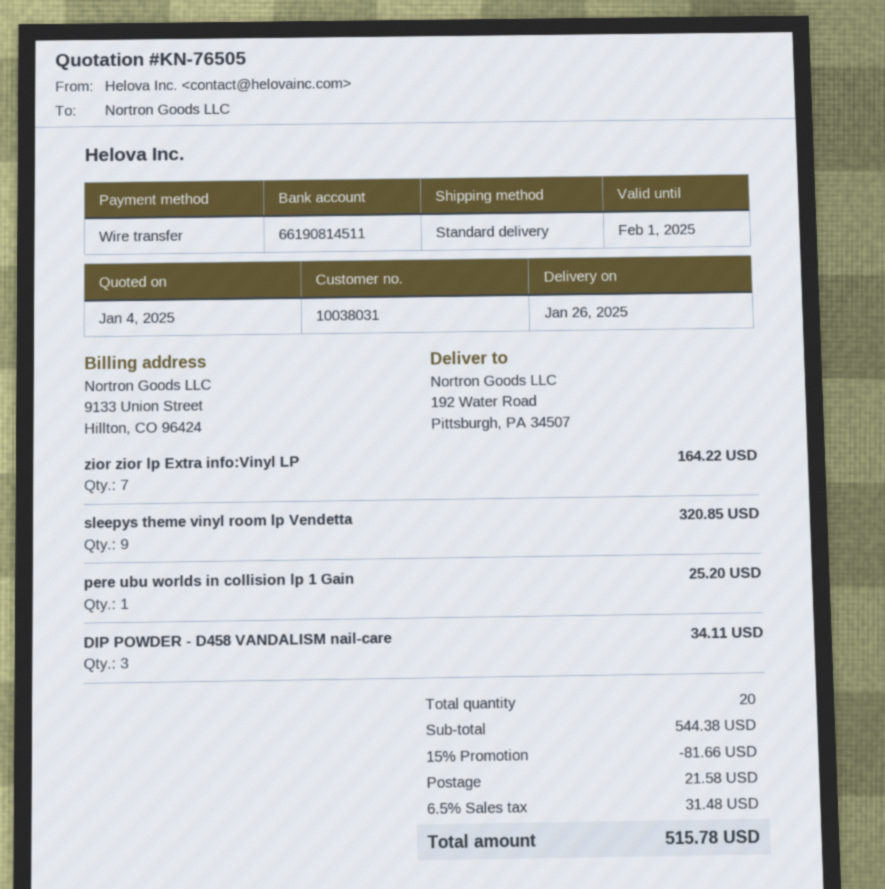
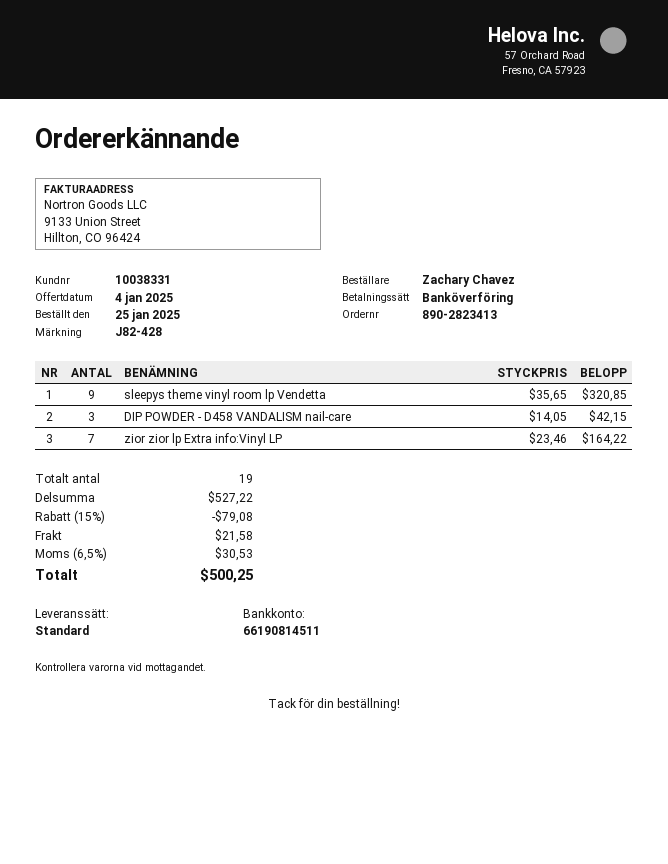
customer number: 10038031 -> 10038331
pere ubu worlds in collision lp 1 Gain: 1 for 25.20 -> none
DIP POWDER - D458 VANDALISM nail-care: 3 for 34.11 -> 3 for 42.15
total quantity: 20 -> 19
subtotal: 544.38 -> 527.22
discount: 15% = 81.66 -> 15% = 79.08
tax: 6.5% = 31.48 -> 6.5% = 30.53
total: 515.78 -> 500.25

